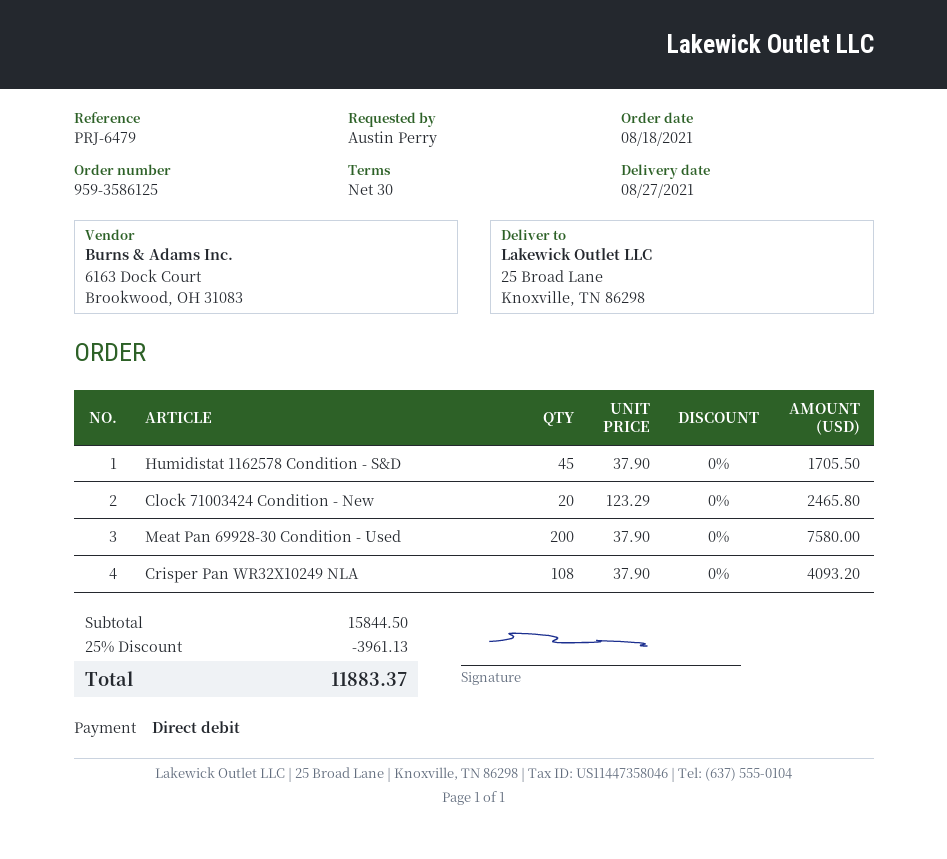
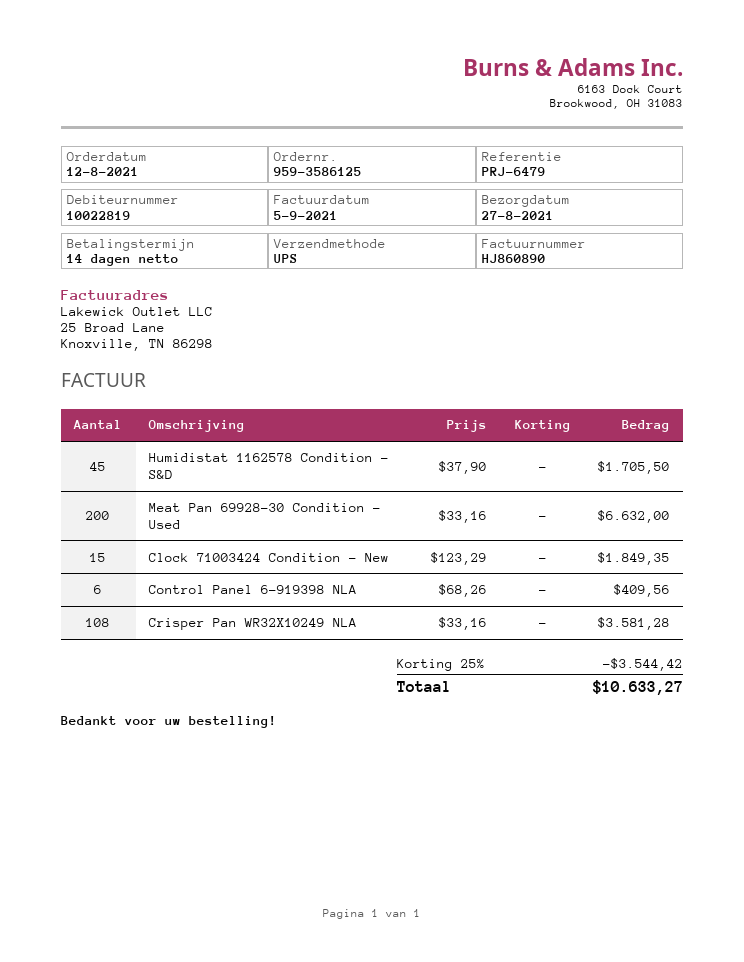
order date: 2021-08-18 -> 2021-08-12
payment terms: 30 days -> 14 days
Clock 71003424 Condition - New: 20 x 123.29 = 2465.80 -> 15 x 123.29 = 1849.35
Meat Pan 69928-30 Condition - Used: 200 x 37.90 = 7580.00 -> 200 x 33.16 = 6632.00
Crisper Pan WR32X10249 NLA: 108 x 37.90 = 4093.20 -> 108 x 33.16 = 3581.28
Control Panel 6-919398 NLA: none -> 6 x 68.26 = 409.56
discount: 25% = 3961.13 -> 25% = 3544.42
total: 11883.37 -> 10633.27

